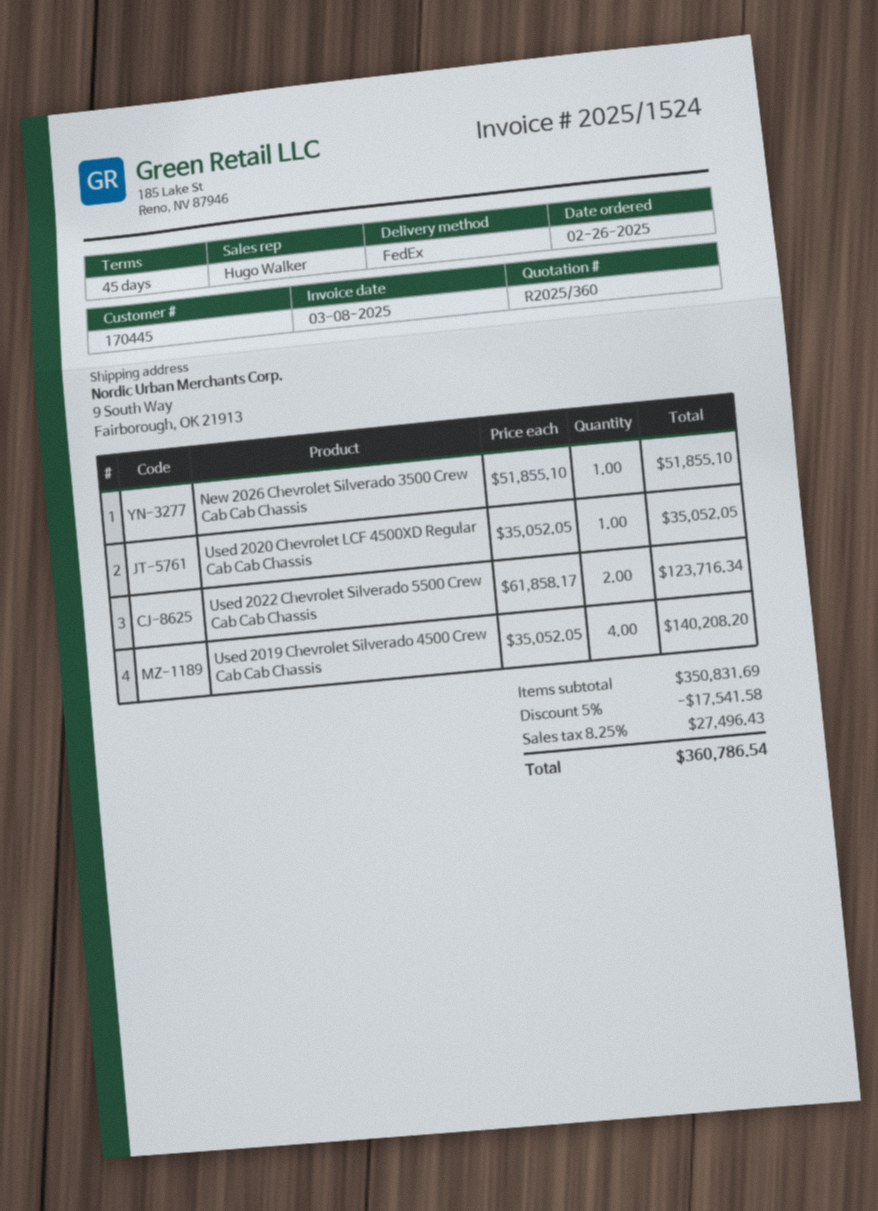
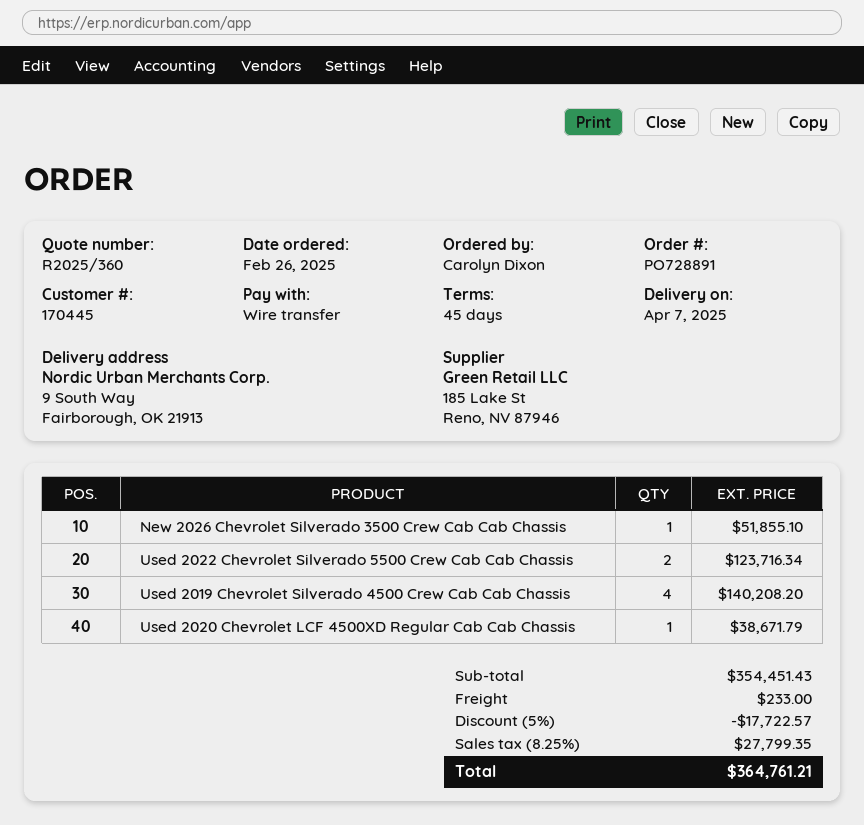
Used 2020 Chevrolet LCF 4500XD Regular Cab Cab Chassis: 1 for 35052.05 -> 1 for 38671.79
subtotal: 350831.69 -> 354451.43
discount: 5% = 17541.58 -> 5% = 17722.57
shipping: none -> 233.00
tax: 8.25% = 27496.43 -> 8.25% = 27799.35
total: 360786.54 -> 364761.21

